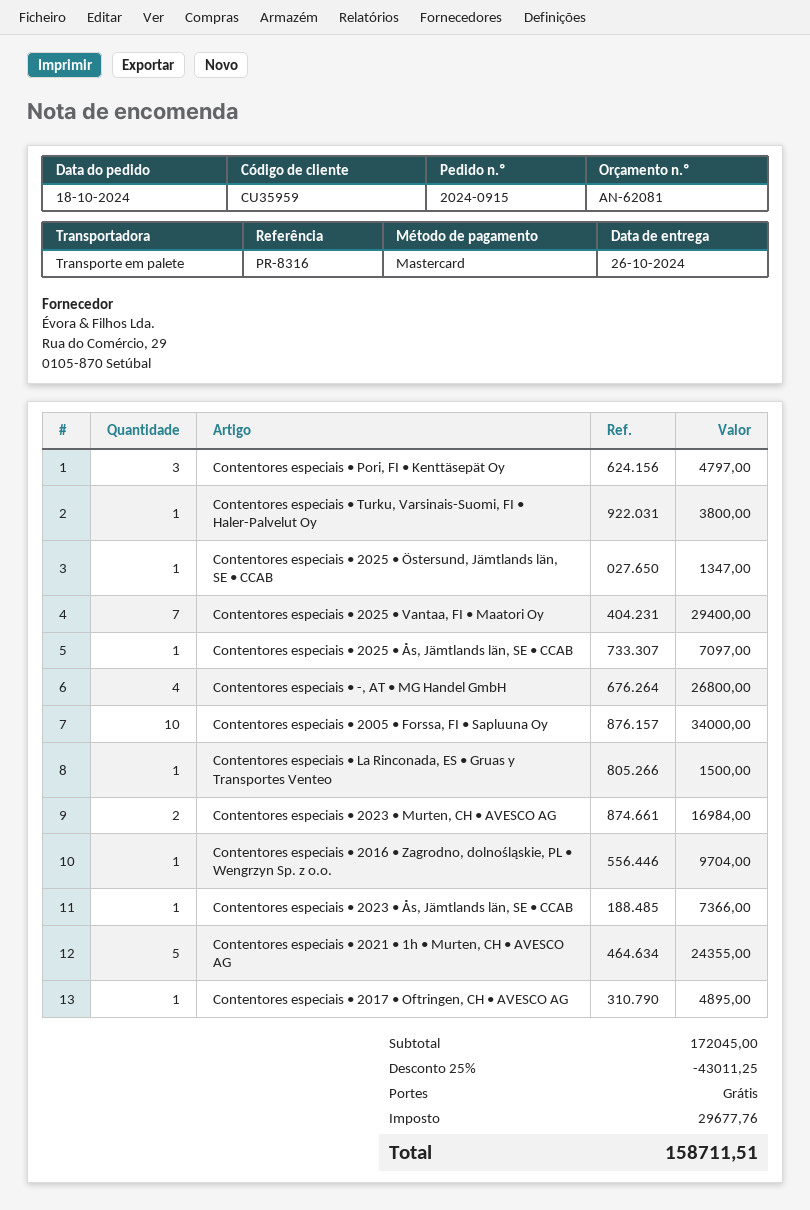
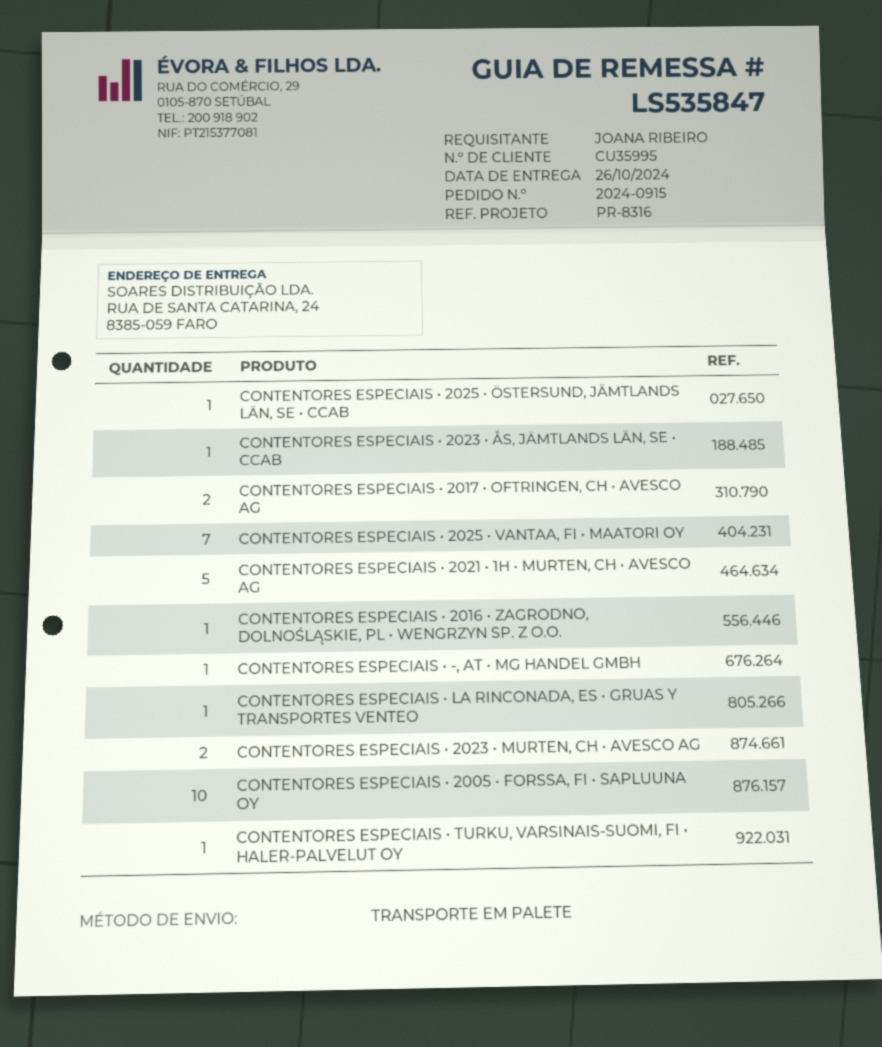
customer number: CU35959 -> CU35995
Contentores especiais • Pori, FI • Kenttäsepät Oy: 3 -> none
Contentores especiais • 2025 • Ås, Jämtlands län, SE • CCAB: 1 -> none
Contentores especiais • -, AT • MG Handel GmbH: 4 -> 1
Contentores especiais • 2017 • Oftringen, CH • AVESCO AG: 1 -> 2

